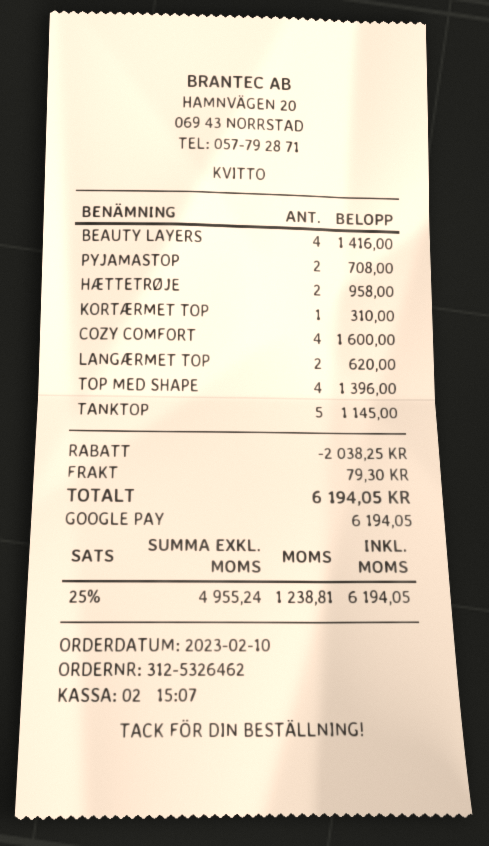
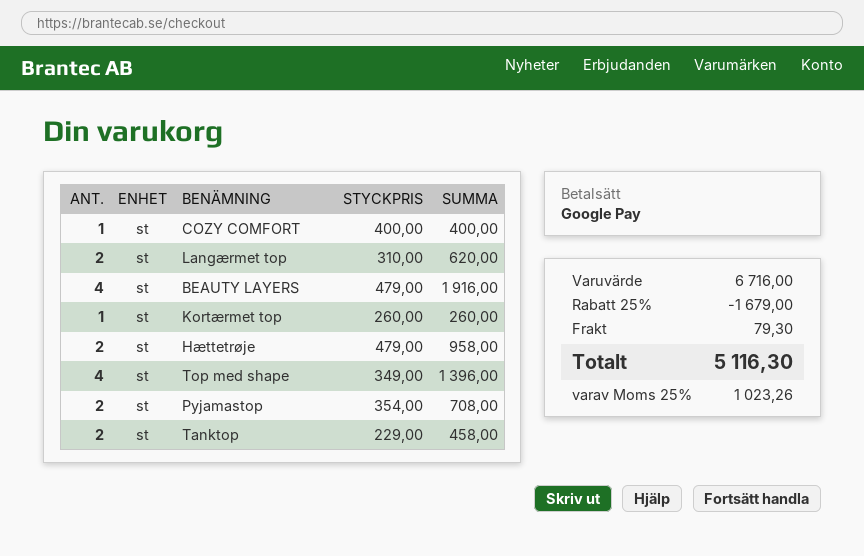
BEAUTY LAYERS: 4 for 1416.00 -> 4 for 1916.00
KORTÆRMET TOP: 1 for 310.00 -> 1 for 260.00
COZY COMFORT: 4 for 1600.00 -> 1 for 400.00
TANKTOP: 5 for 1145.00 -> 2 for 458.00
discount: 2038.25 -> 1679.00
tax: 25% = 1238.81 -> 25% = 1023.26
total: 6194.05 -> 5116.30

